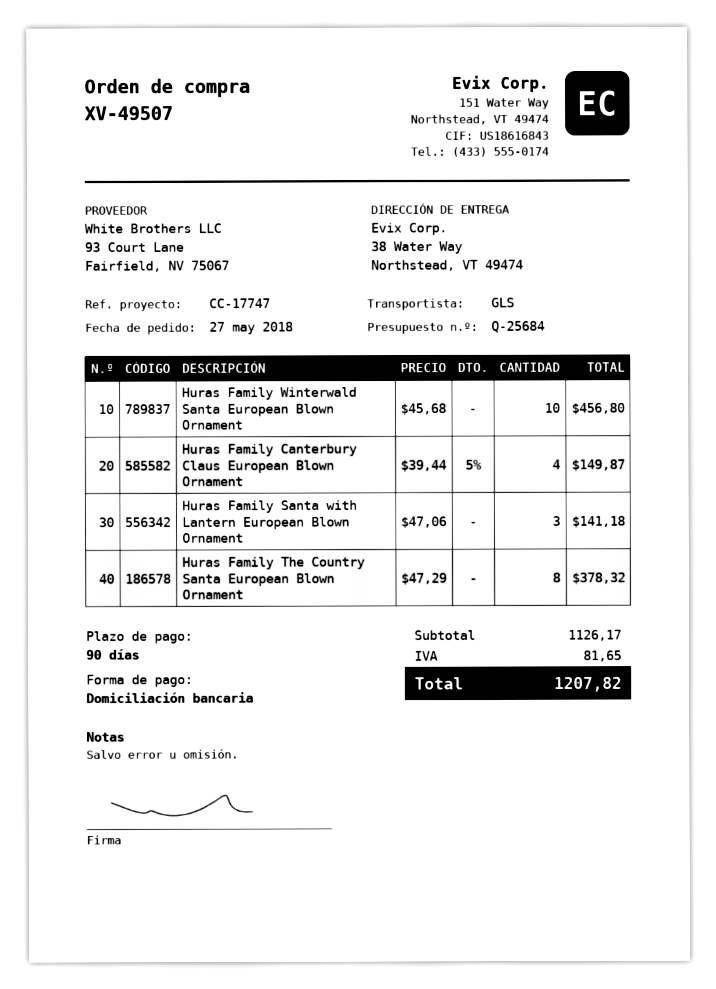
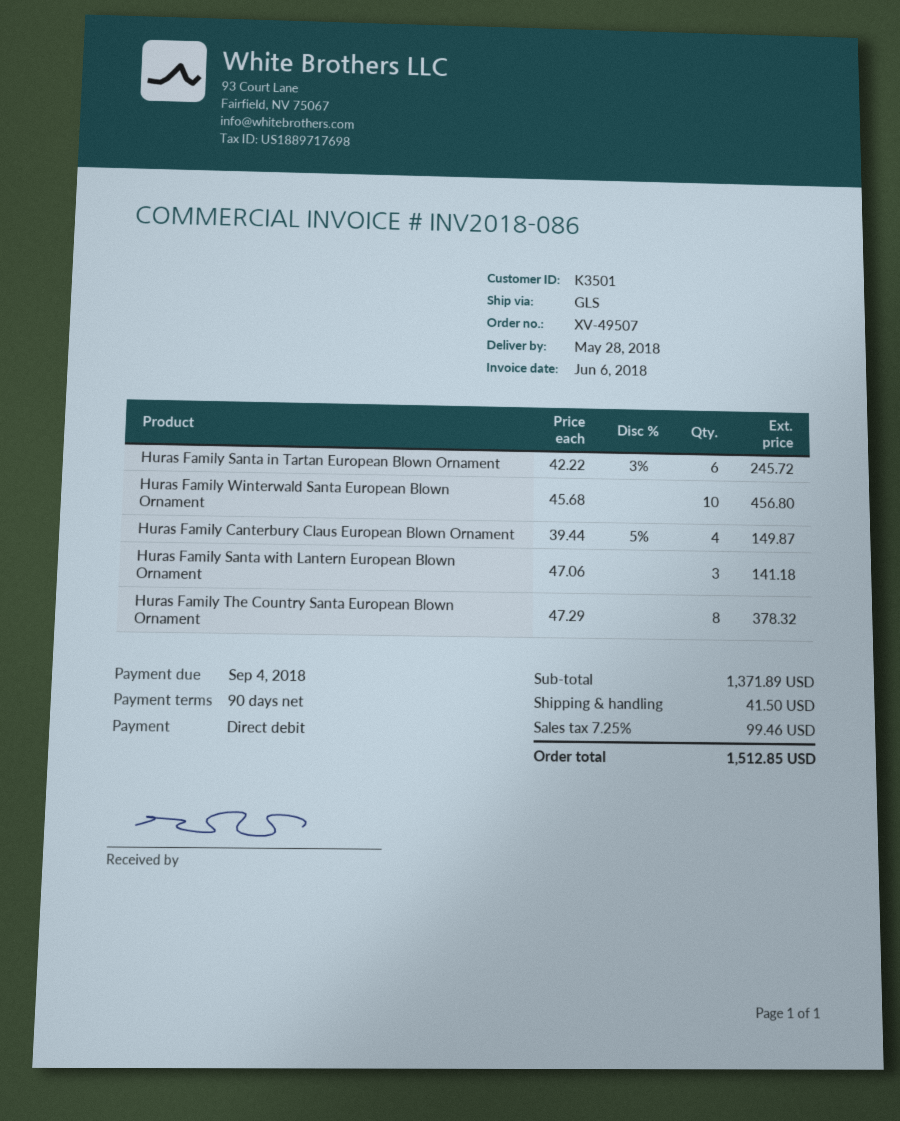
Huras Family Santa in Tartan European Blown Ornament: none -> 6 x 42.22 - 3% = 245.72
subtotal: 1126.17 -> 1371.89
shipping: none -> 41.50
tax: 81.65 -> 99.46
total: 1207.82 -> 1512.85

